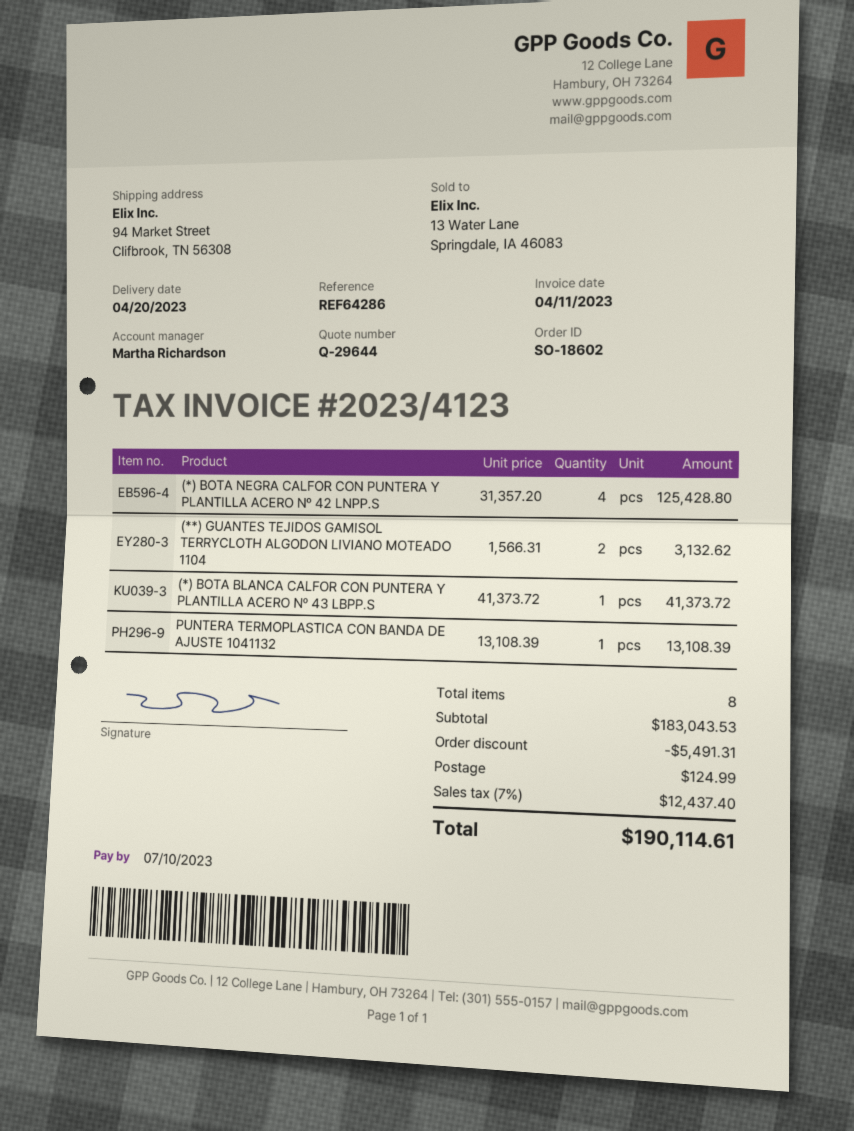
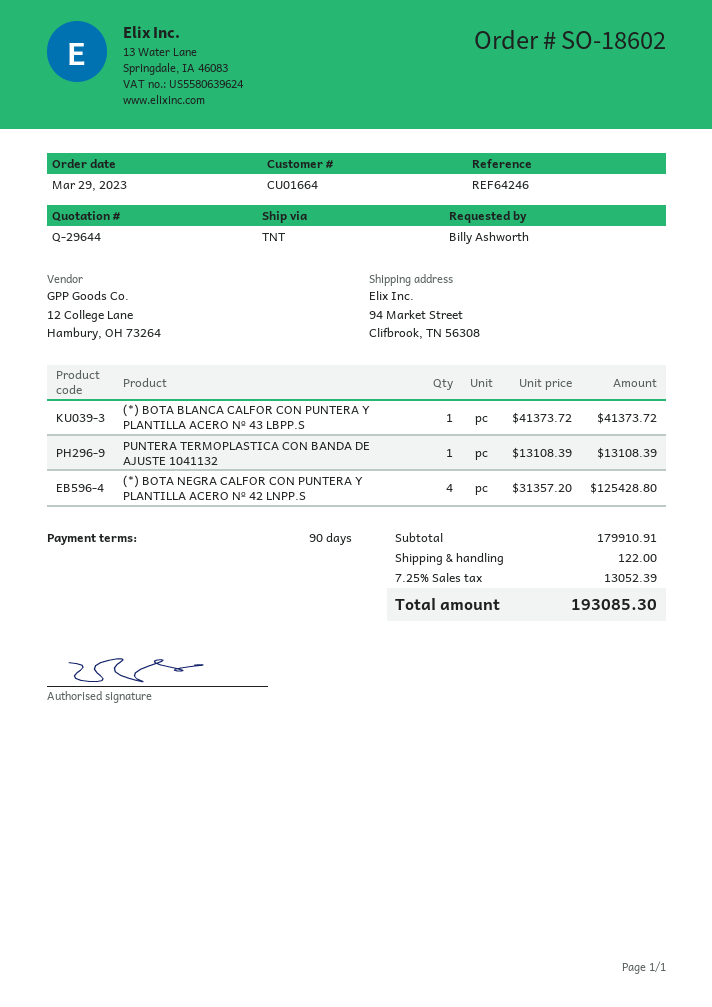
reference: REF64286 -> REF64246
(**) GUANTES TEJIDOS GAMISOL TERRYCLOTH ALGODON LIVIANO MOTEADO 1104: 2 x 1566.31 = 3132.62 -> none
subtotal: 183043.53 -> 179910.91
discount: 5491.31 -> none
shipping: 124.99 -> 122.00
tax: 7% = 12437.40 -> 7.25% = 13052.39
total: 190114.61 -> 193085.30

